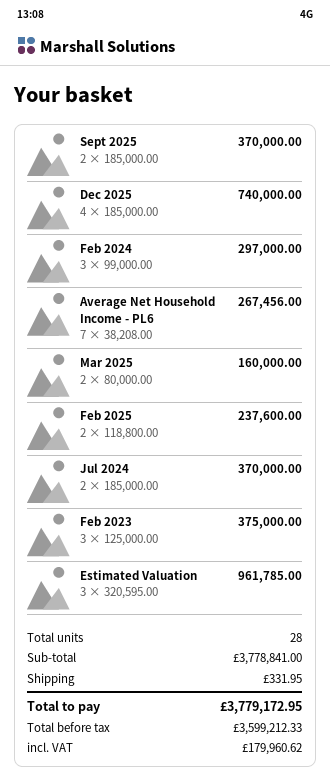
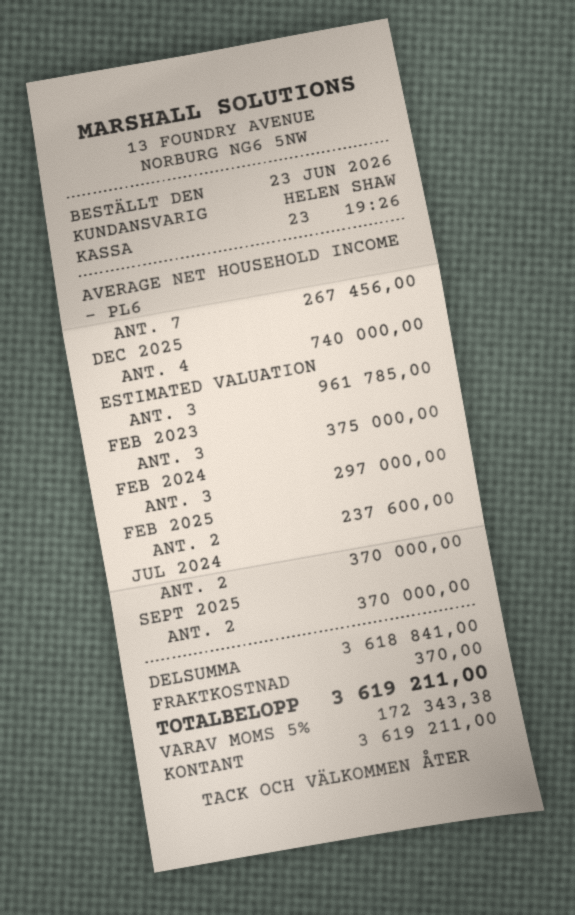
Mar 2025: 2 for 160000.00 -> none
subtotal: 3778841.00 -> 3618841.00
shipping: 331.95 -> 370.00
tax: 179960.62 -> 172343.38
total: 3779172.95 -> 3619211.00

